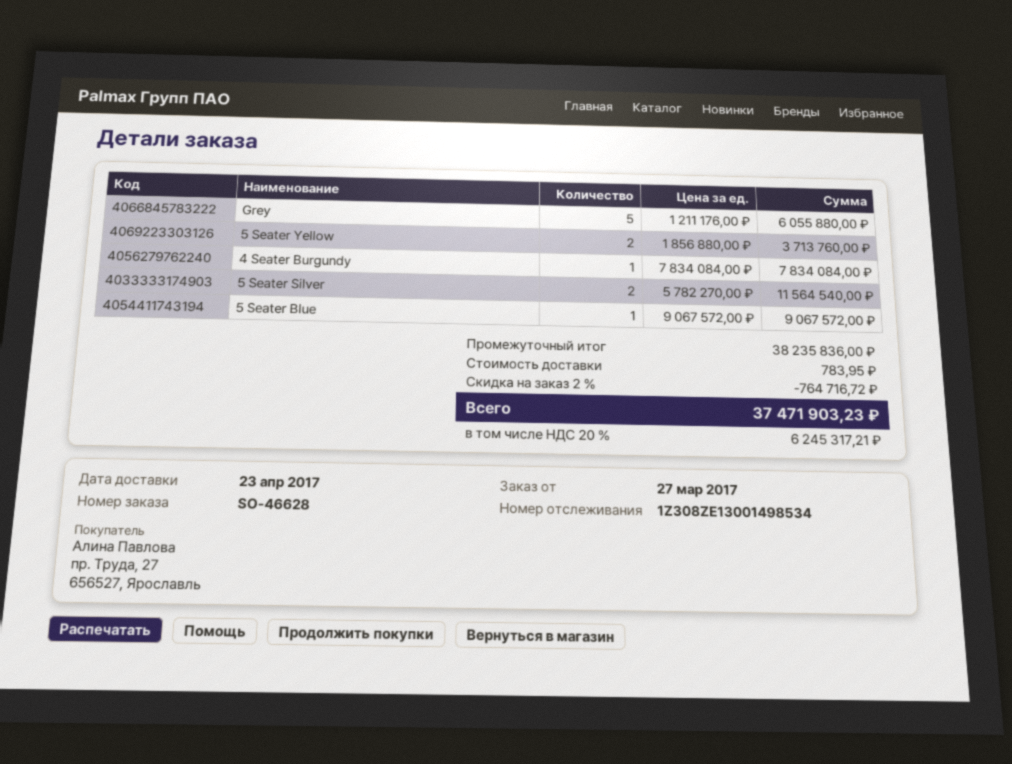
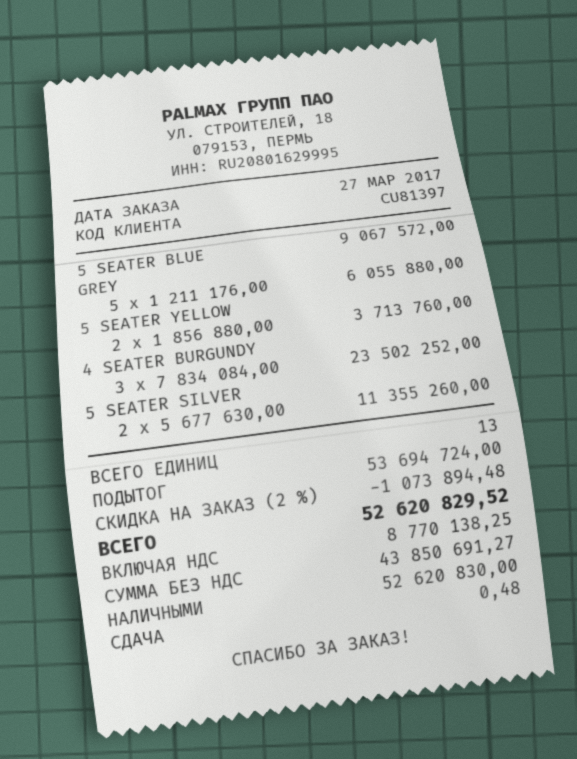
4 Seater Burgundy: 1 x 7834084.00 = 7834084.00 -> 3 x 7834084.00 = 23502252.00
5 Seater Silver: 2 x 5782270.00 = 11564540.00 -> 2 x 5677630.00 = 11355260.00
subtotal: 38235836.00 -> 53694724.00
discount: 2% = 764716.72 -> 2% = 1073894.48
shipping: 783.95 -> none
tax: 6245317.21 -> 8770138.25
total: 37471903.23 -> 52620829.52

